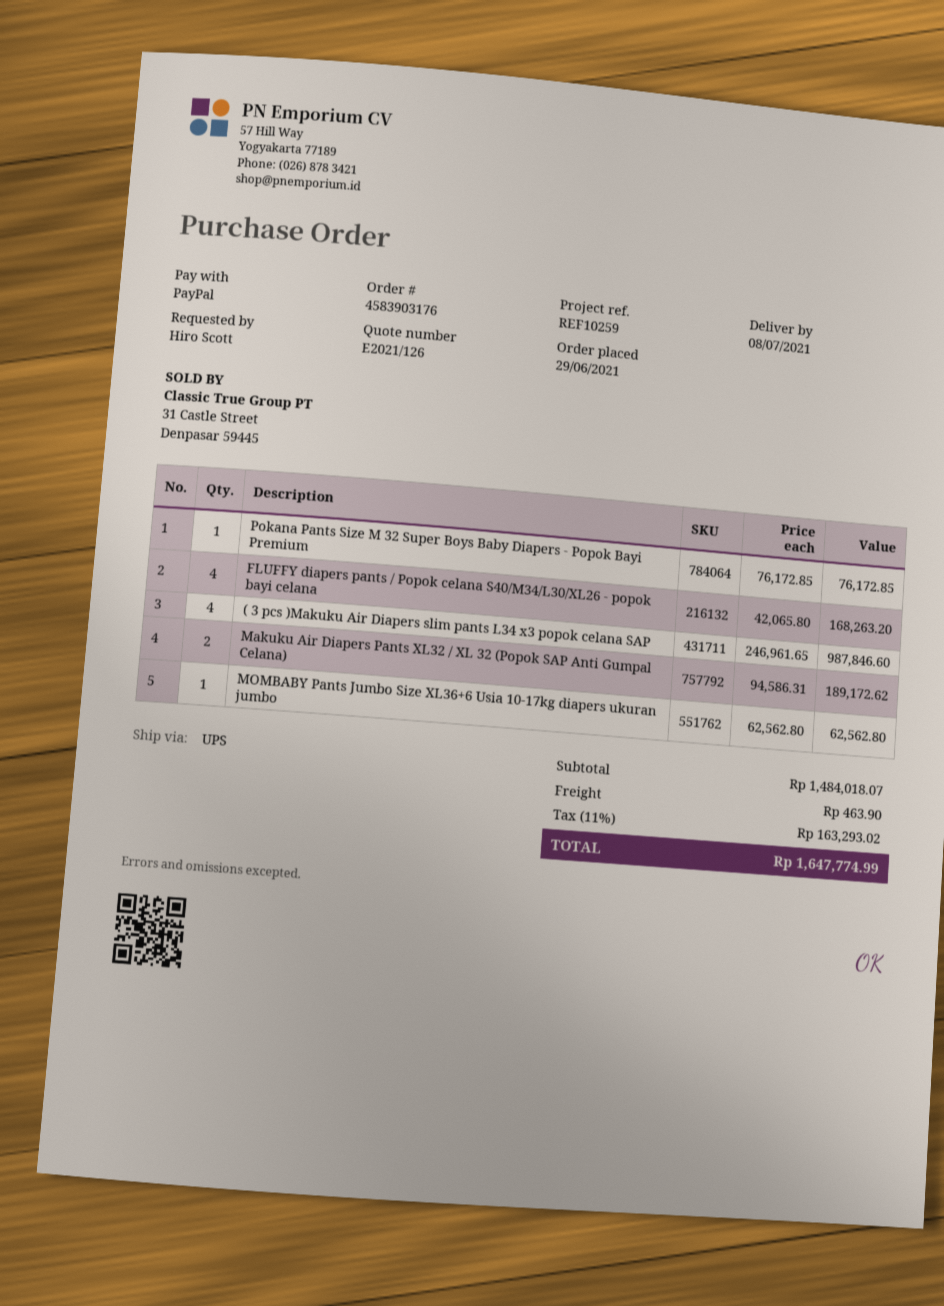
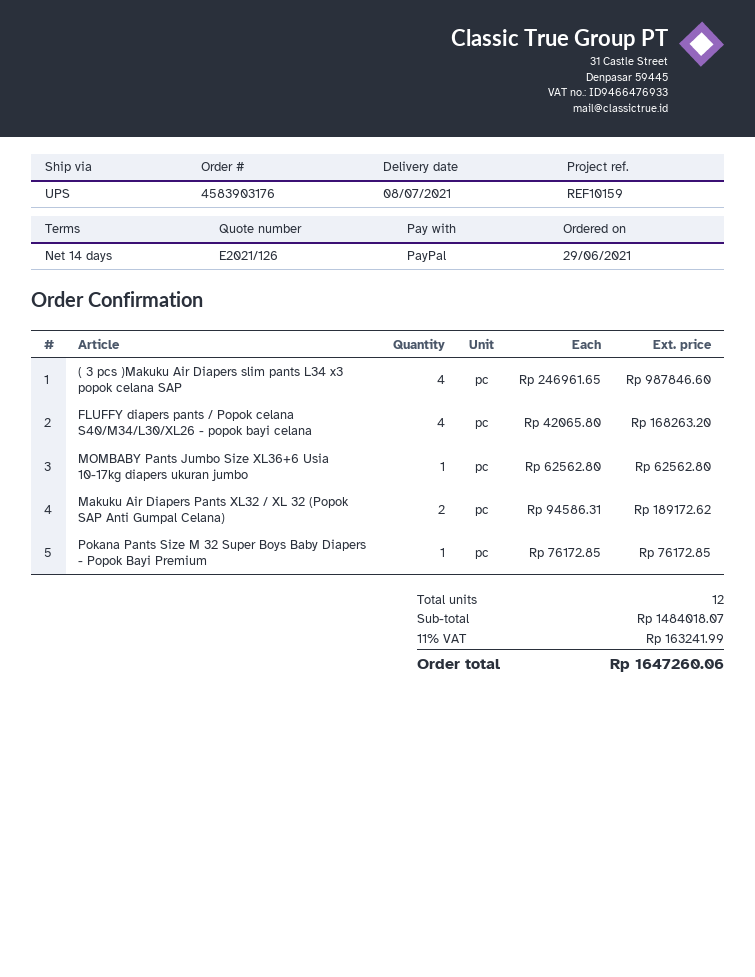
reference: REF10259 -> REF10159
shipping: 463.90 -> none
tax: 11% = 163293.02 -> 11% = 163241.99
total: 1647774.99 -> 1647260.06

